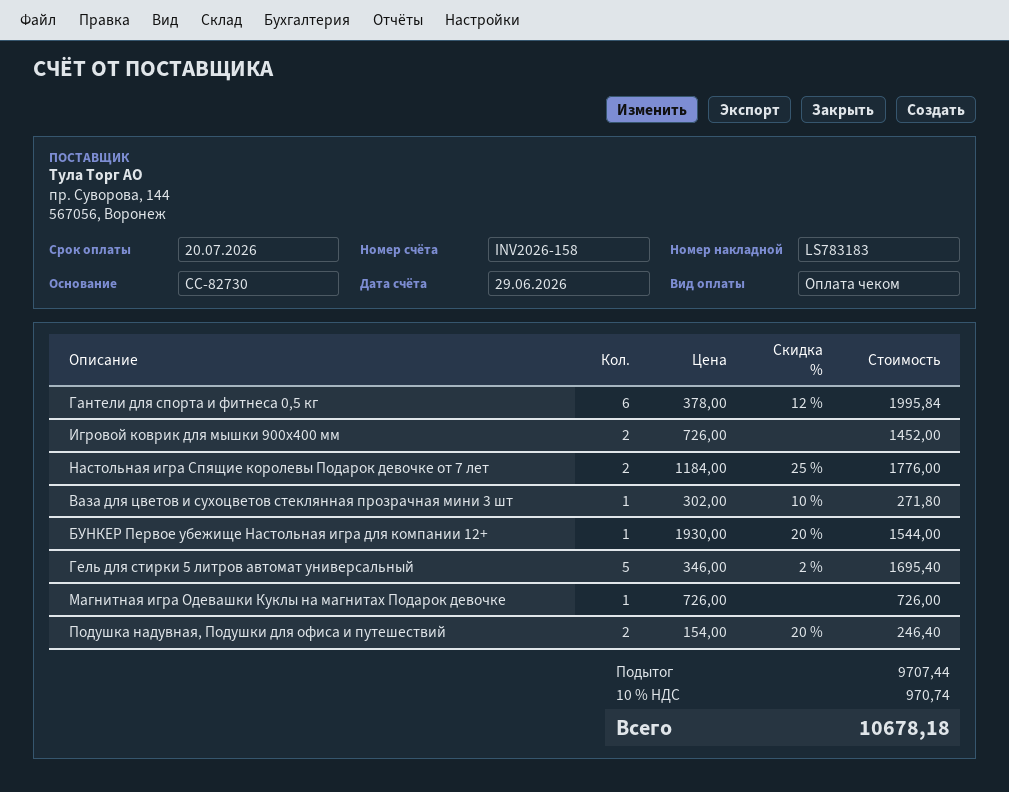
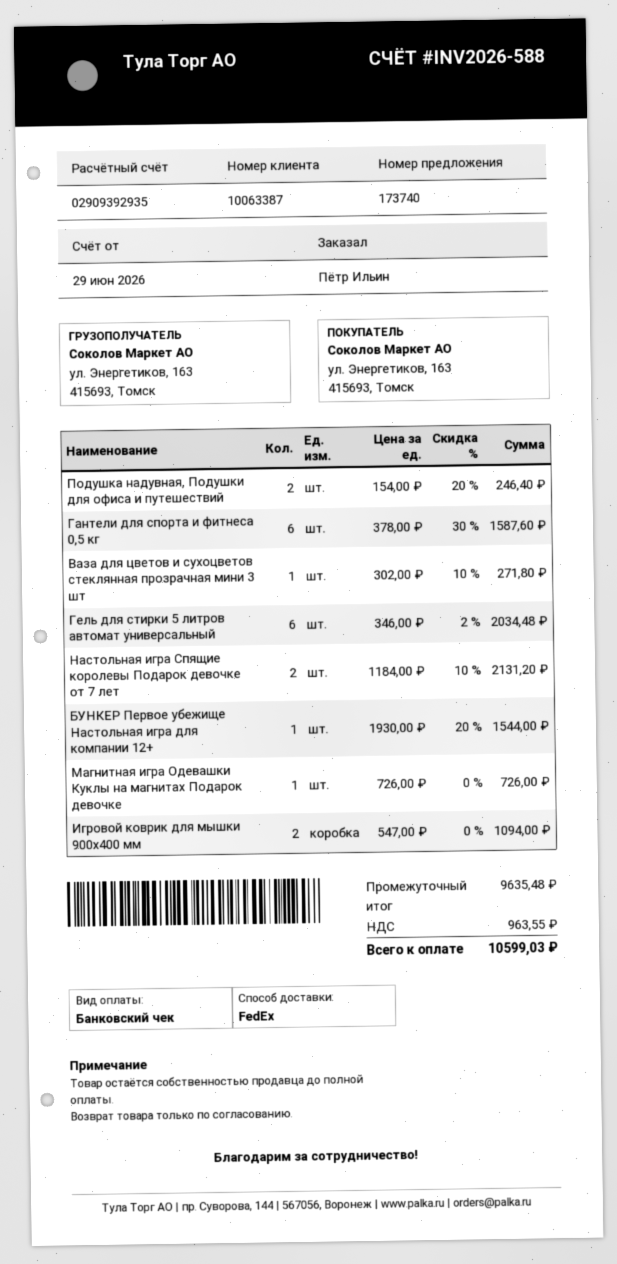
invoice number: INV2026-158 -> INV2026-588
Гантели для спорта и фитнеса 0,5 кг: 6 x 378.00 - 12% = 1995.84 -> 6 x 378.00 - 30% = 1587.60
Игровой коврик для мышки 900х400 мм: 2 x 726.00 = 1452.00 -> 2 x 547.00 = 1094.00
Настольная игра Спящие королевы Подарок девочке от 7 лет: 2 x 1184.00 - 25% = 1776.00 -> 2 x 1184.00 - 10% = 2131.20
Гель для стирки 5 литров автомат универсальный: 5 x 346.00 - 2% = 1695.40 -> 6 x 346.00 - 2% = 2034.48
subtotal: 9707.44 -> 9635.48
tax: 970.74 -> 963.55
total: 10678.18 -> 10599.03

